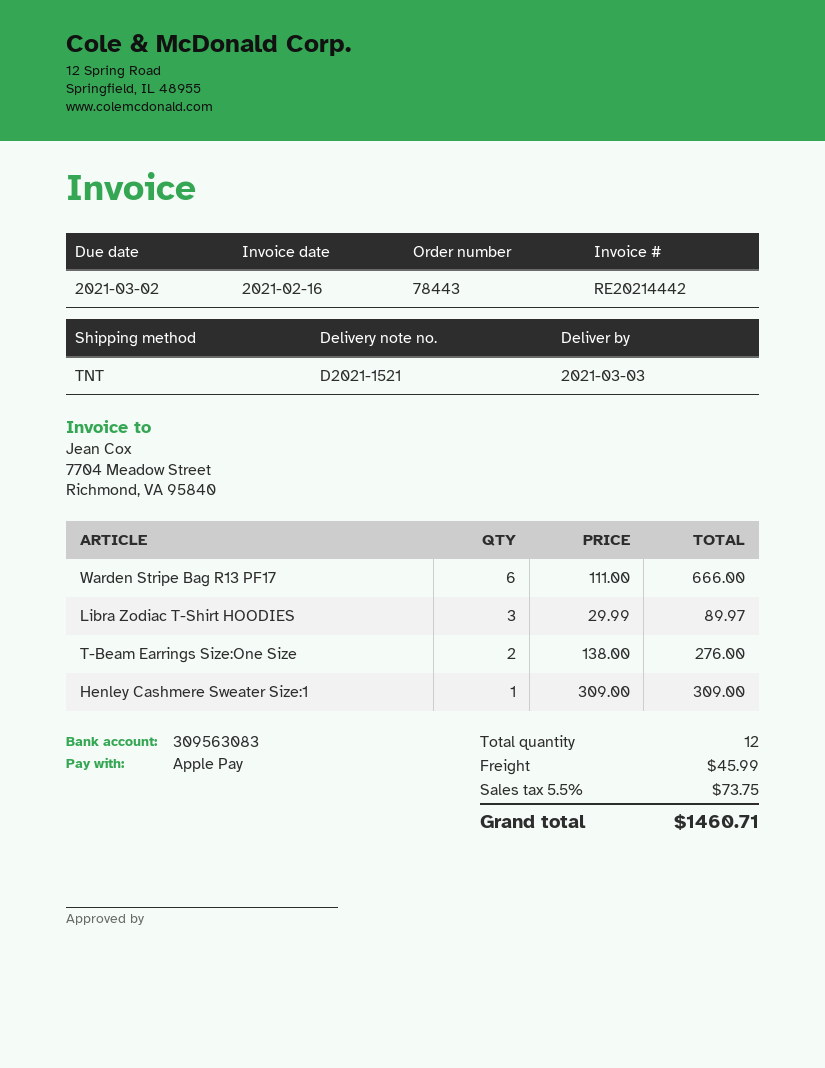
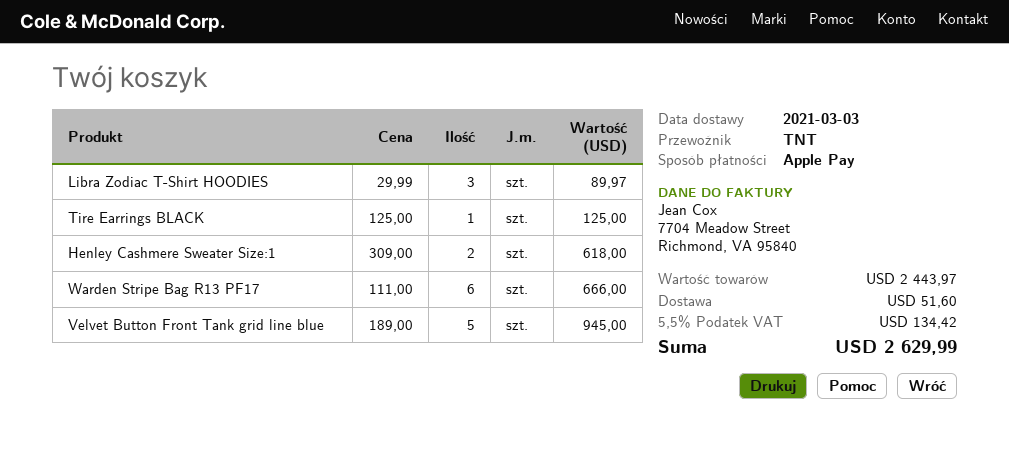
T-Beam Earrings Size:One Size: 2 x 138.00 = 276.00 -> none
Henley Cashmere Sweater Size:1: 1 x 309.00 = 309.00 -> 2 x 309.00 = 618.00
Tire Earrings BLACK: none -> 1 x 125.00 = 125.00
Velvet Button Front Tank grid line blue: none -> 5 x 189.00 = 945.00
shipping: 45.99 -> 51.60
tax: 5.5% = 73.75 -> 5.5% = 134.42
total: 1460.71 -> 2629.99

